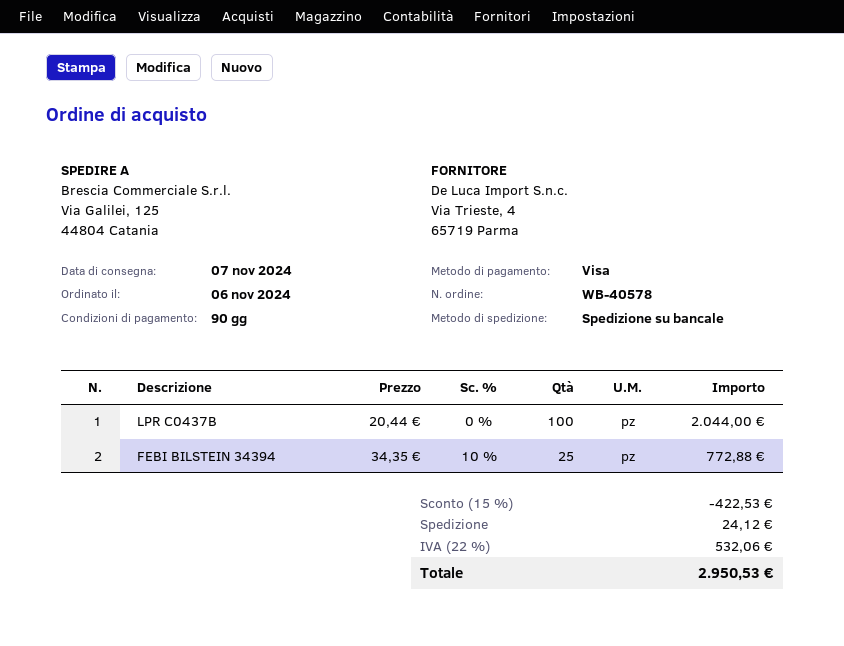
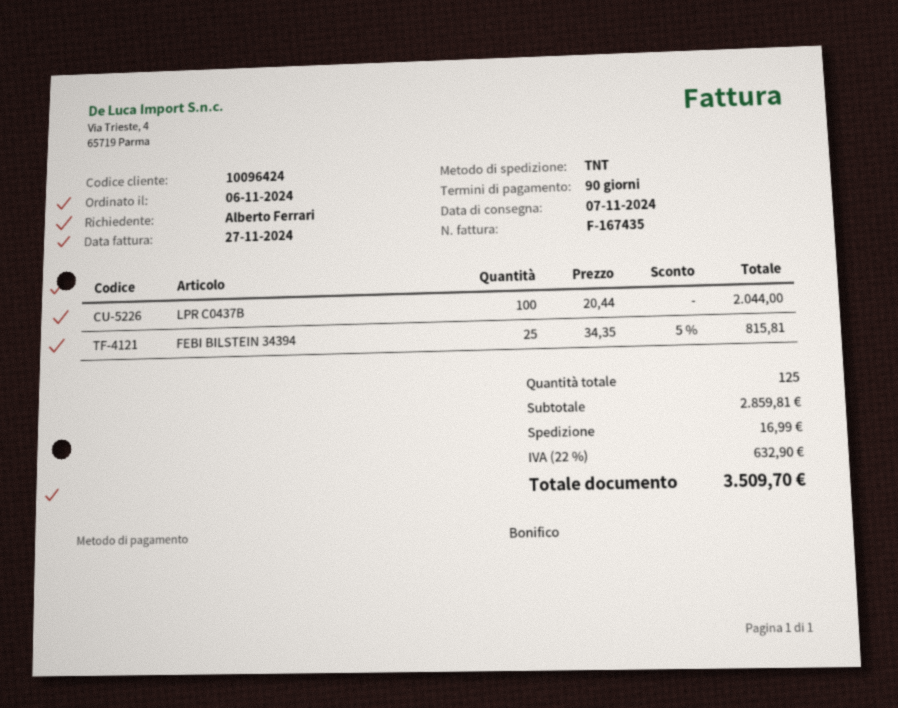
payment method: Visa -> bank transfer
shipping method: pallet freight -> TNT
FEBI BILSTEIN 34394: 25 x 34.35 - 10% = 772.88 -> 25 x 34.35 - 5% = 815.81
discount: 15% = 422.53 -> none
shipping: 24.12 -> 16.99
tax: 22% = 532.06 -> 22% = 632.90
total: 2950.53 -> 3509.70

